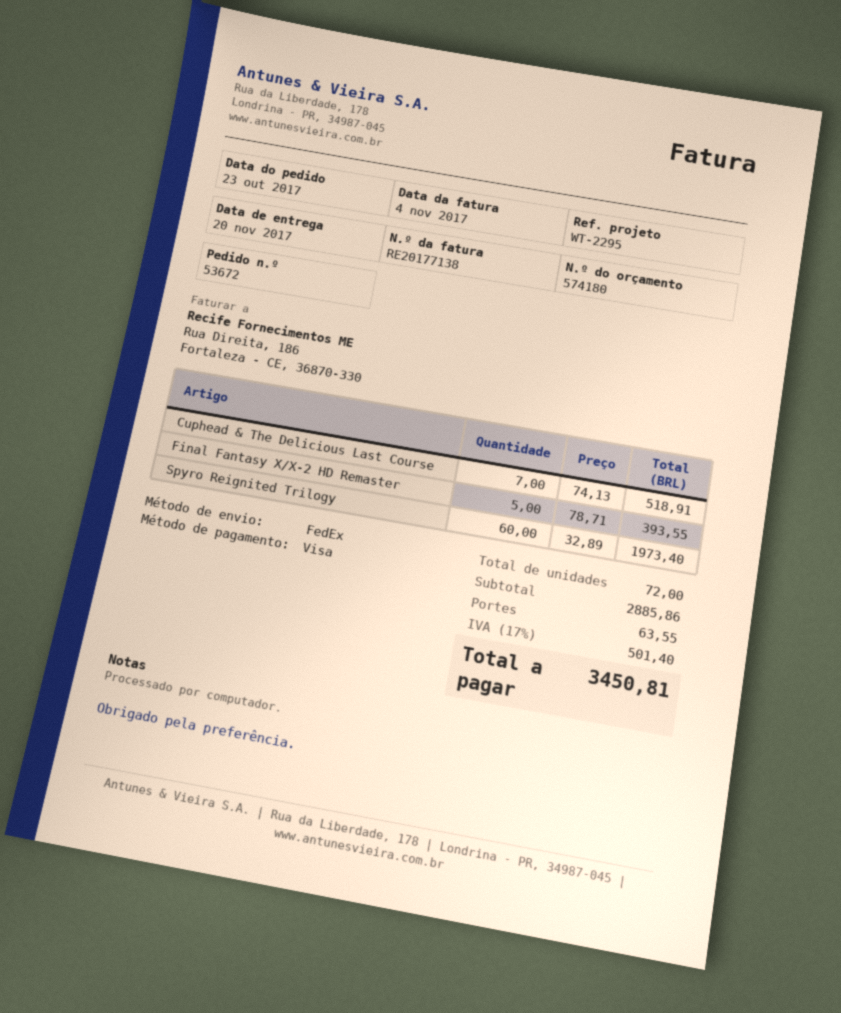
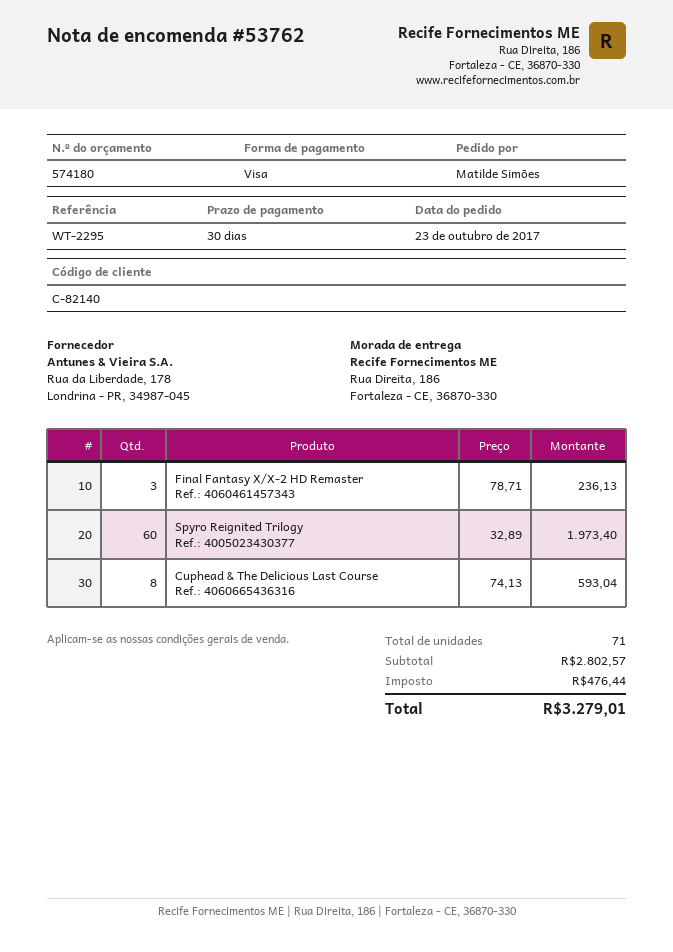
order number: 53672 -> 53762
Cuphead & The Delicious Last Course: 7 x 74.13 = 518.91 -> 8 x 74.13 = 593.04
Final Fantasy X/X-2 HD Remaster: 5 x 78.71 = 393.55 -> 3 x 78.71 = 236.13
total quantity: 72 -> 71
subtotal: 2885.86 -> 2802.57
shipping: 63.55 -> none
tax: 501.40 -> 476.44
total: 3450.81 -> 3279.01

